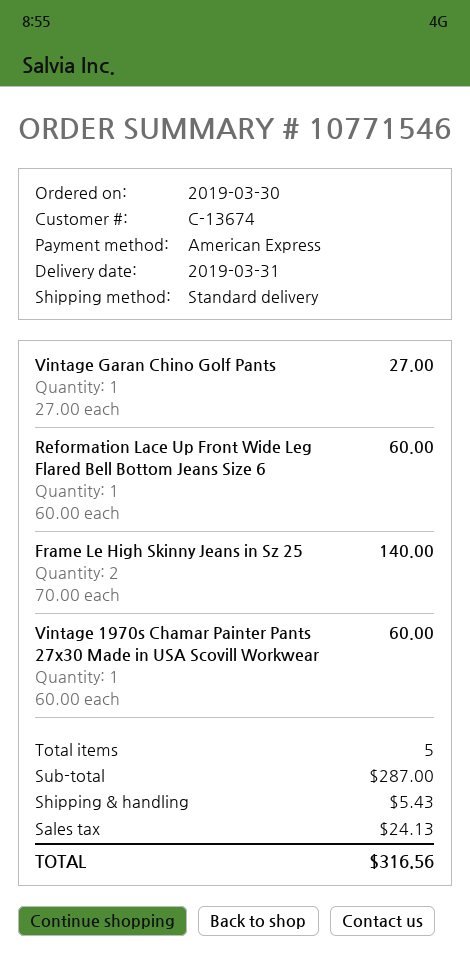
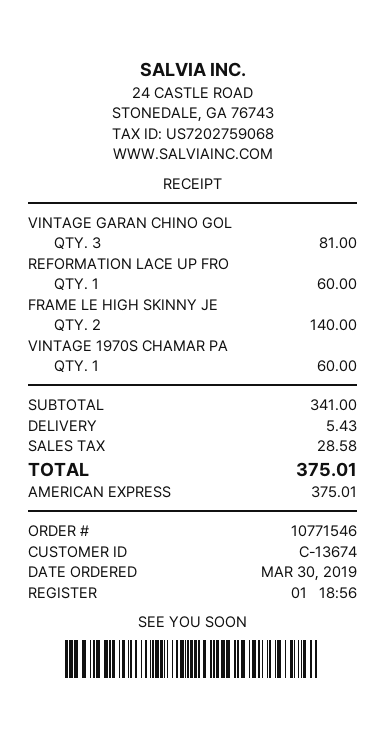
Vintage Garan Chino Golf Pants: 1 for 27.00 -> 3 for 81.00
subtotal: 287.00 -> 341.00
tax: 24.13 -> 28.58
total: 316.56 -> 375.01

